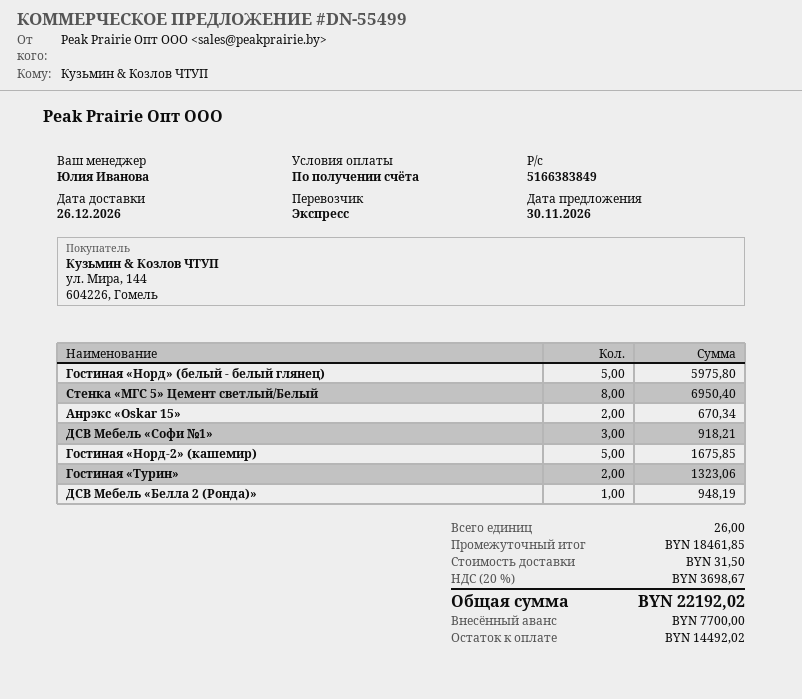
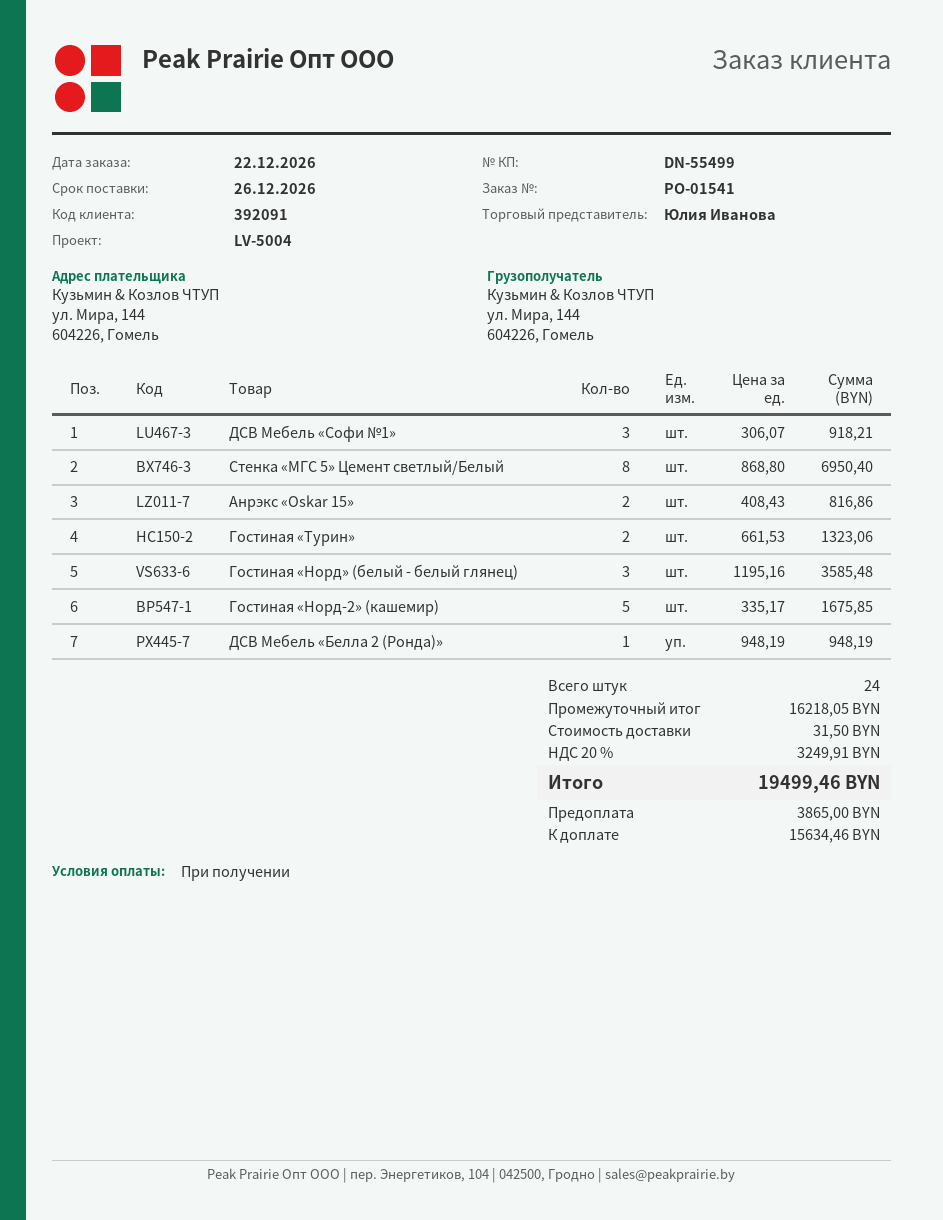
Гостиная «Норд» (белый - белый глянец): 5 for 5975.80 -> 3 for 3585.48
Анрэкс «Oskar 15»: 2 for 670.34 -> 2 for 816.86
total quantity: 26 -> 24
subtotal: 18461.85 -> 16218.05
tax: 20% = 3698.67 -> 20% = 3249.91
total: 22192.02 -> 19499.46
deposit: 7700.00 -> 3865.00
balance: 14492.02 -> 15634.46

